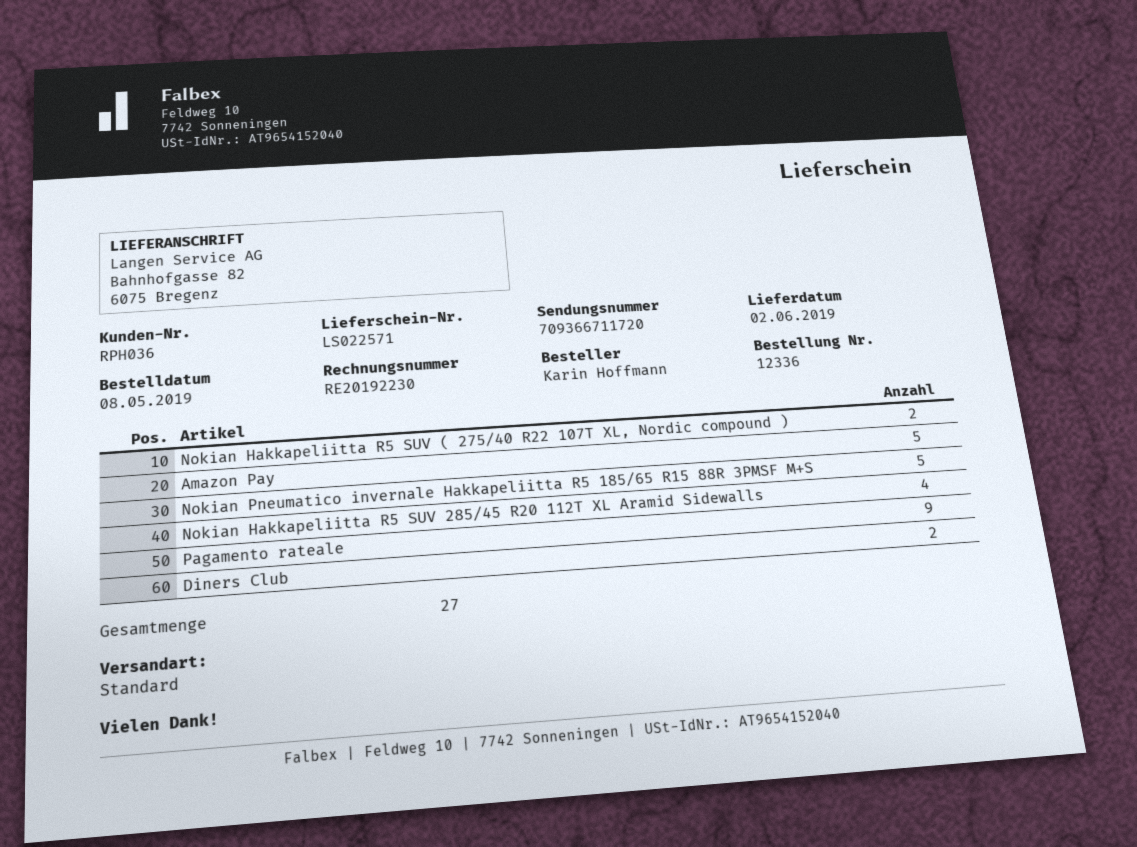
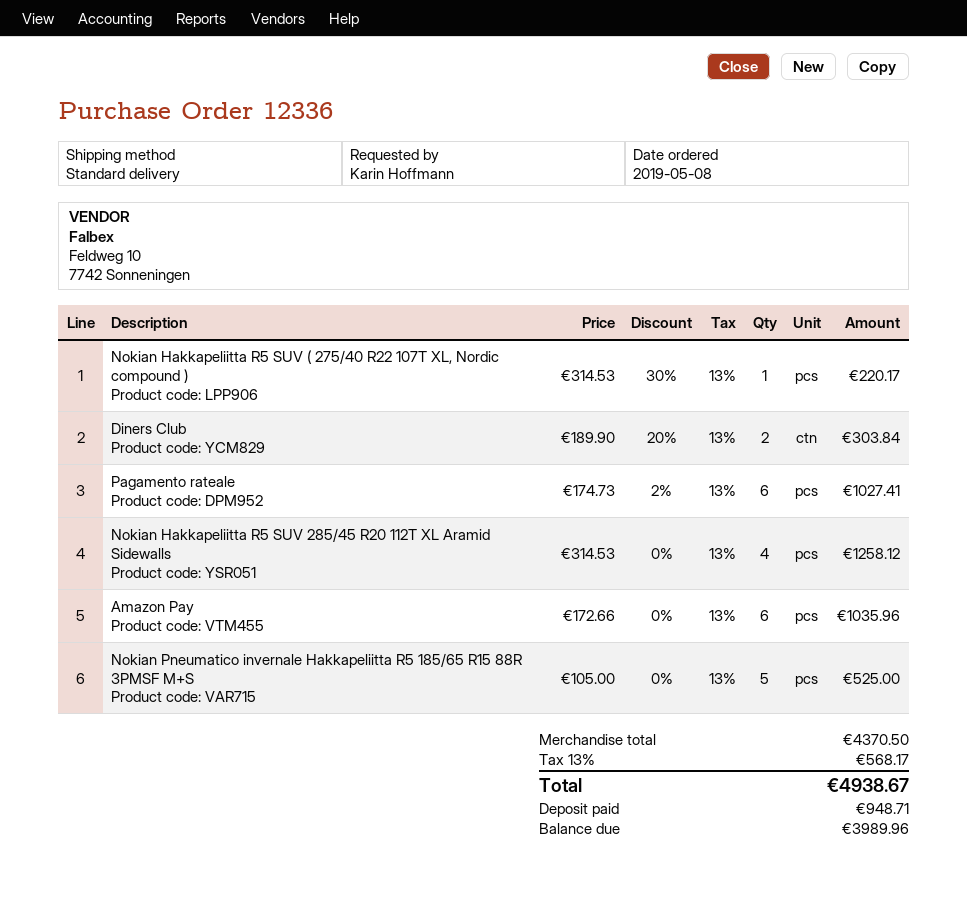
Nokian Hakkapeliitta R5 SUV ( 275/40 R22 107T XL, Nordic compound ): 2 -> 1
Amazon Pay: 5 -> 6
Pagamento rateale: 9 -> 6

